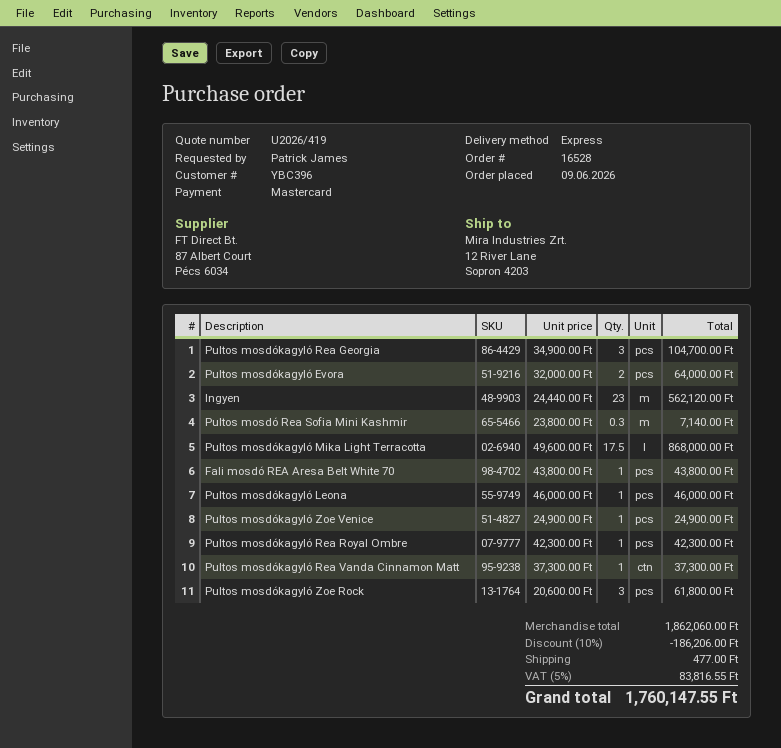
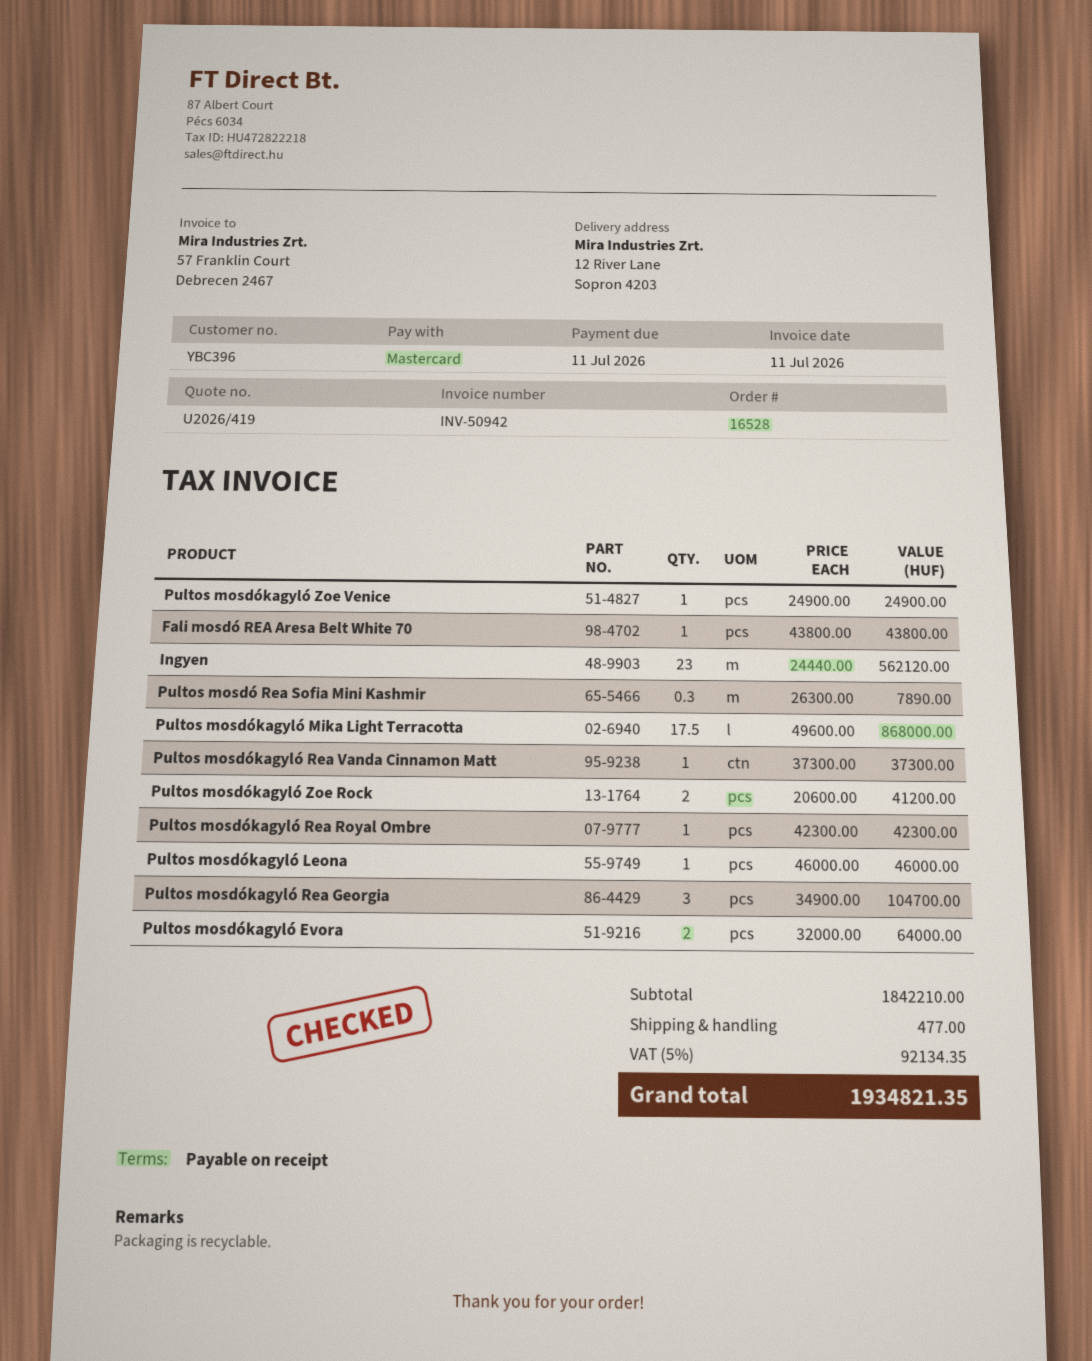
Pultos mosdó Rea Sofia Mini Kashmir: 0.3 x 23800.00 = 7140.00 -> 0.3 x 26300.00 = 7890.00
Pultos mosdókagyló Zoe Rock: 3 x 20600.00 = 61800.00 -> 2 x 20600.00 = 41200.00
subtotal: 1862060.00 -> 1842210.00
discount: 10% = 186206.00 -> none
tax: 5% = 83816.55 -> 5% = 92134.35
total: 1760147.55 -> 1934821.35

